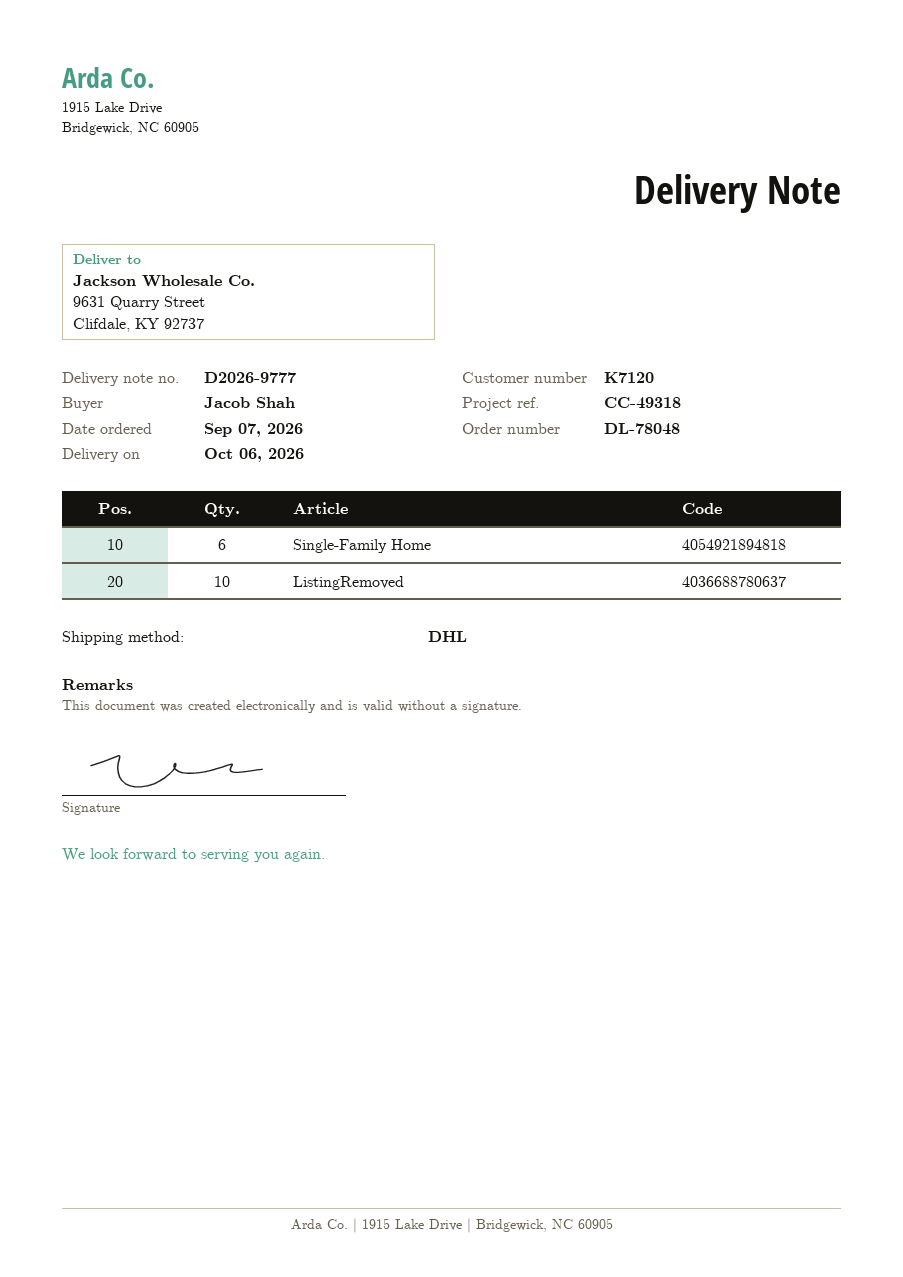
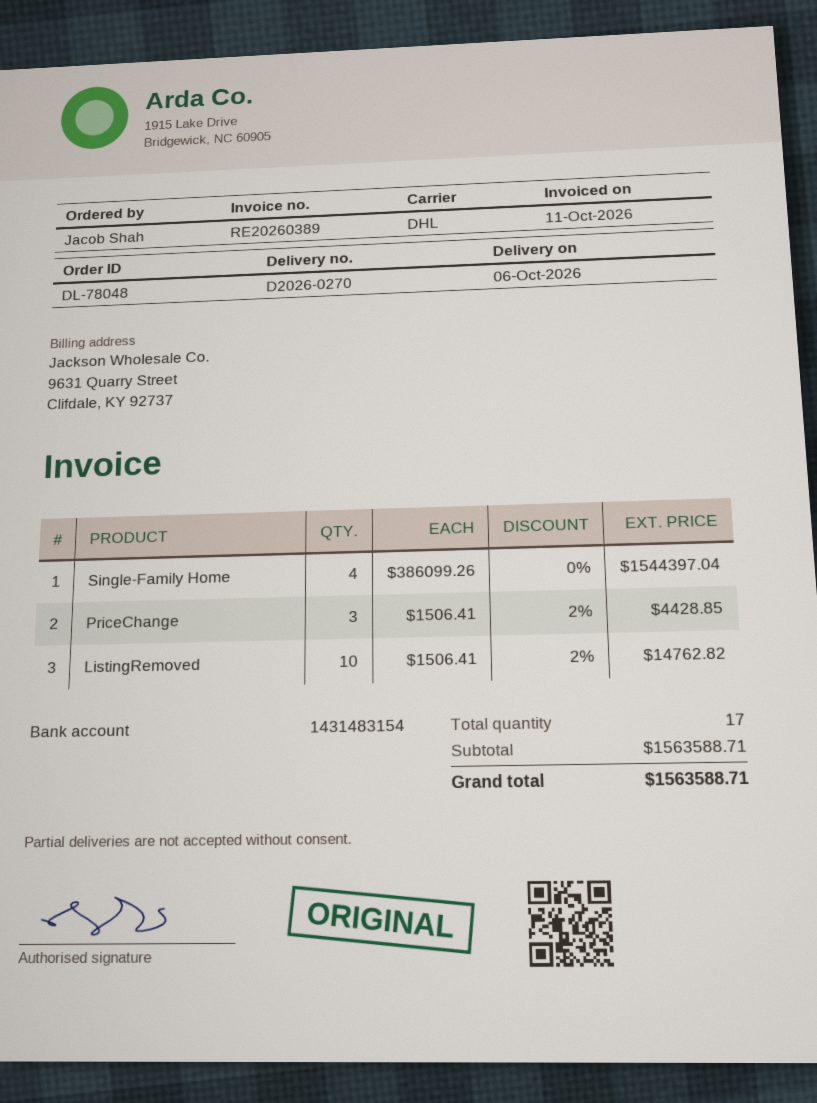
delivery note number: D2026-9777 -> D2026-0270
Single-Family Home: 6 -> 4
PriceChange: none -> 3

